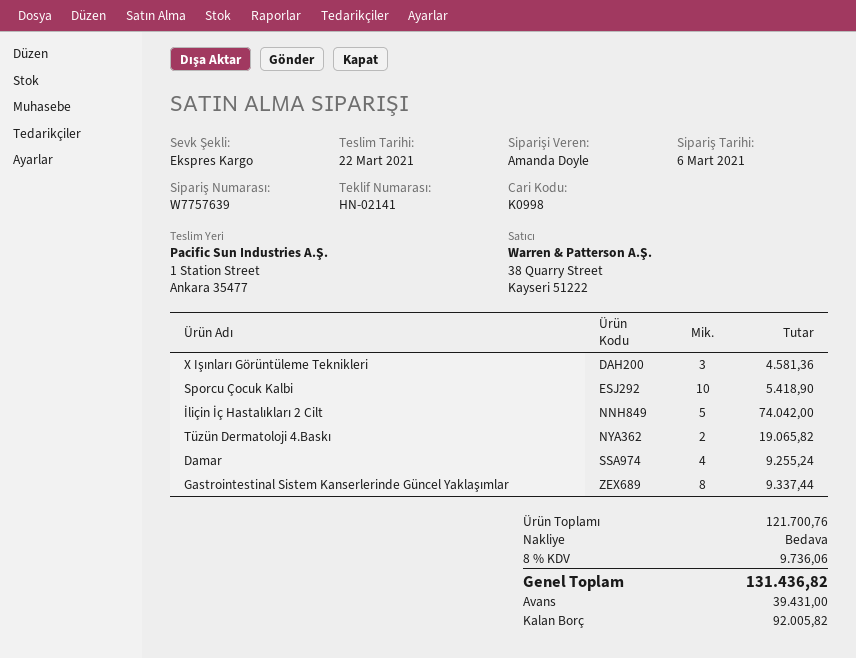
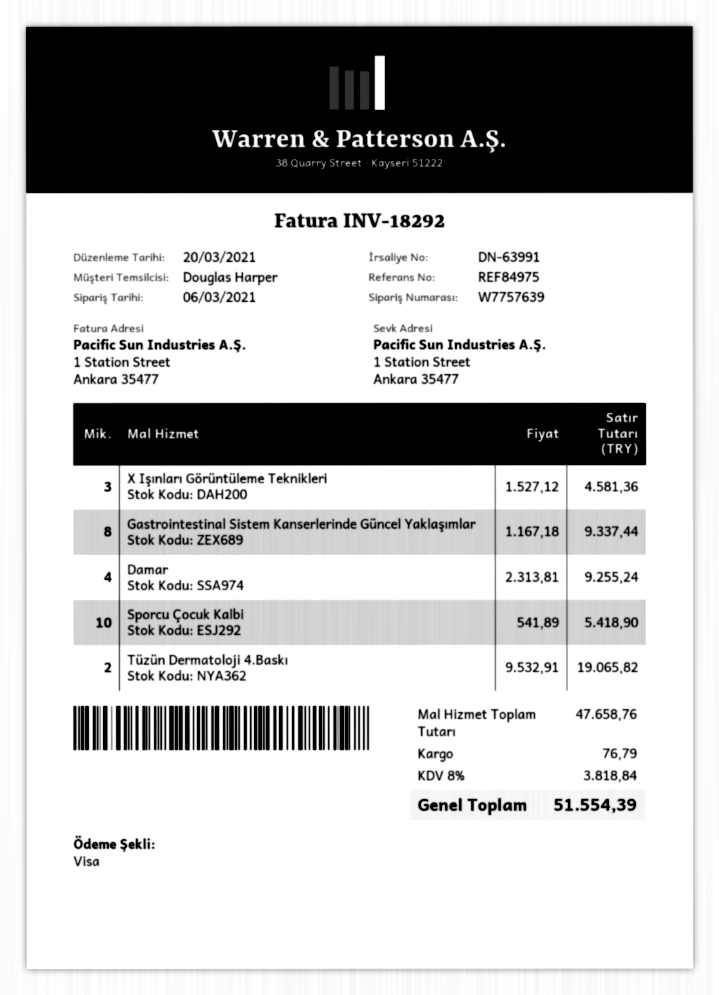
İliçin İç Hastalıkları 2 Cilt: 5 for 74042.00 -> none
subtotal: 121700.76 -> 47658.76
shipping: 0.00 -> 76.79
tax: 8% = 9736.06 -> 8% = 3818.84
total: 131436.82 -> 51554.39

